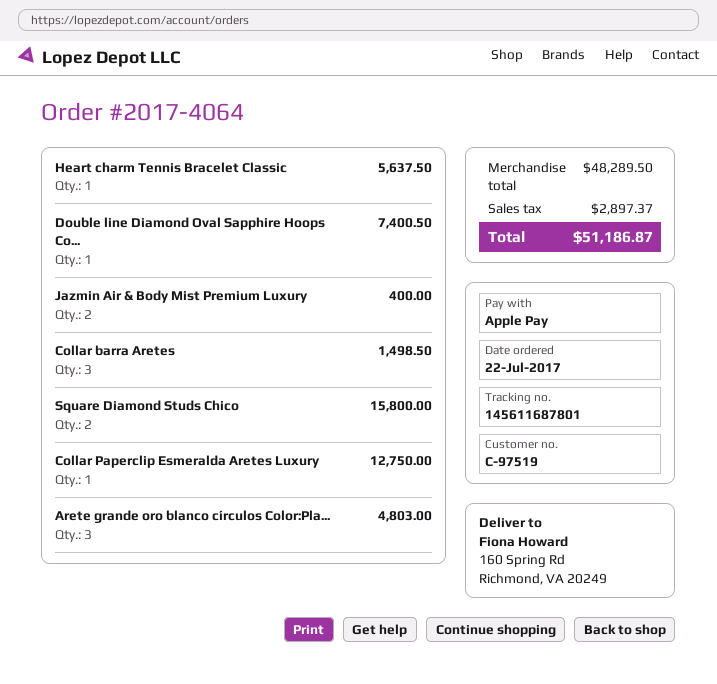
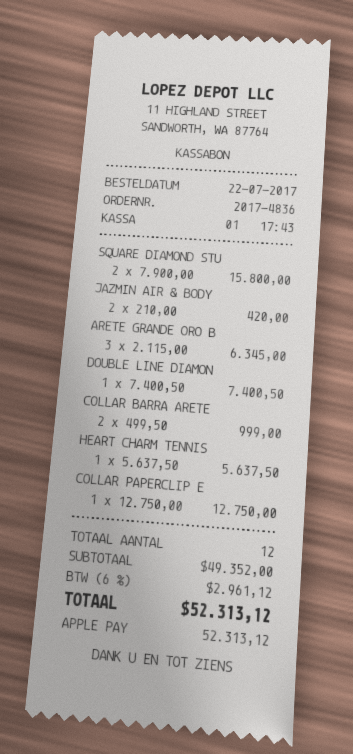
order number: 2017-4064 -> 2017-4836
Jazmin Air & Body Mist Premium Luxury: 2 for 400.00 -> 2 for 420.00
Collar barra Aretes: 3 for 1498.50 -> 2 for 999.00
Arete grande oro blanco círculos Color:Pla...: 3 for 4803.00 -> 3 for 6345.00
subtotal: 48289.50 -> 49352.00
tax: 2897.37 -> 2961.12
total: 51186.87 -> 52313.12

